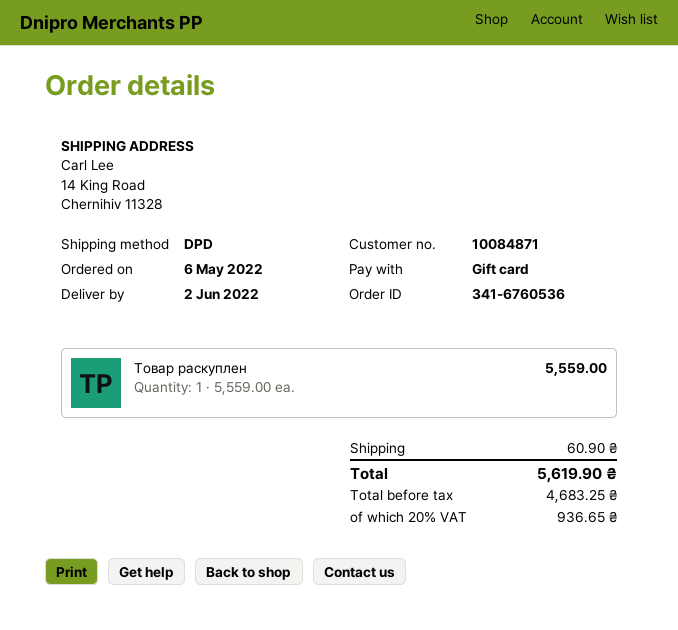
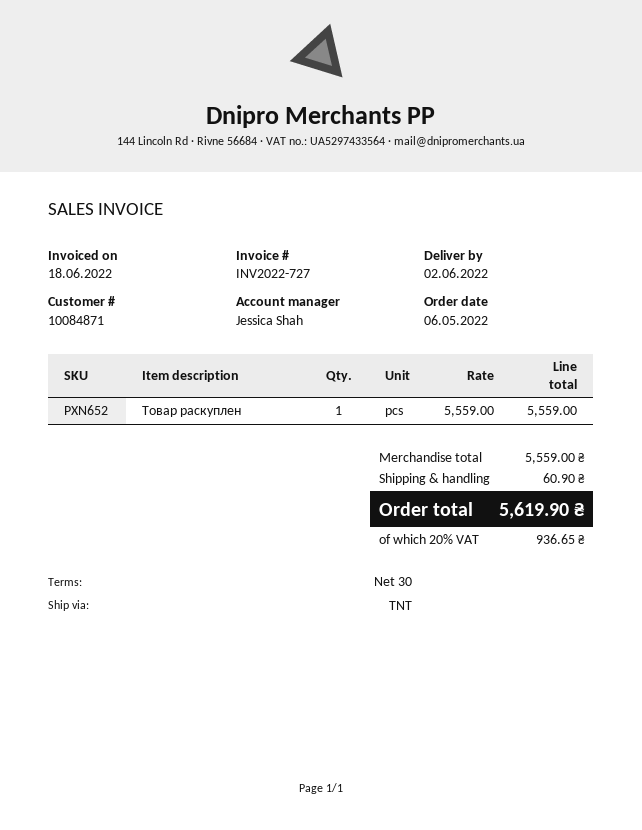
shipping method: DPD -> TNT

